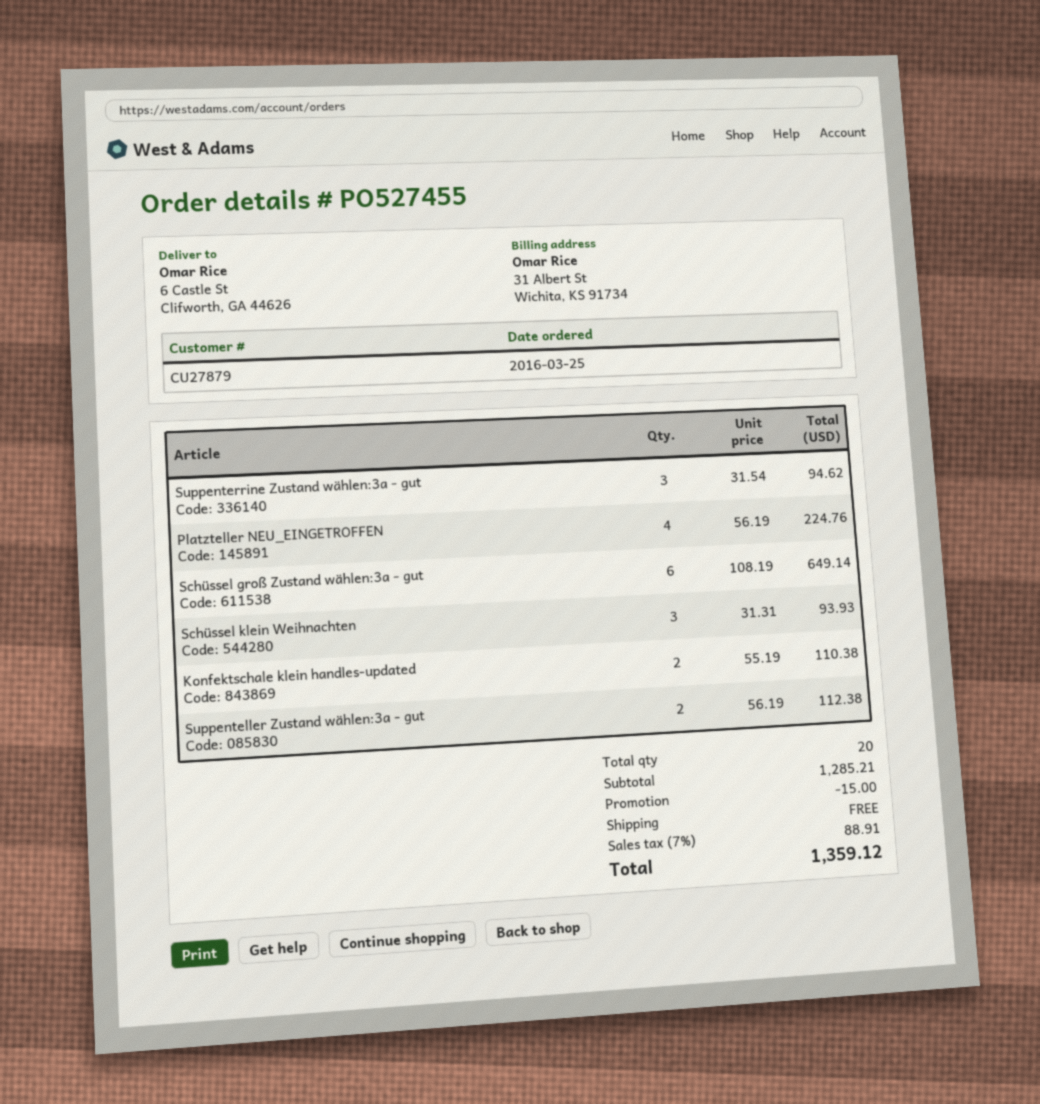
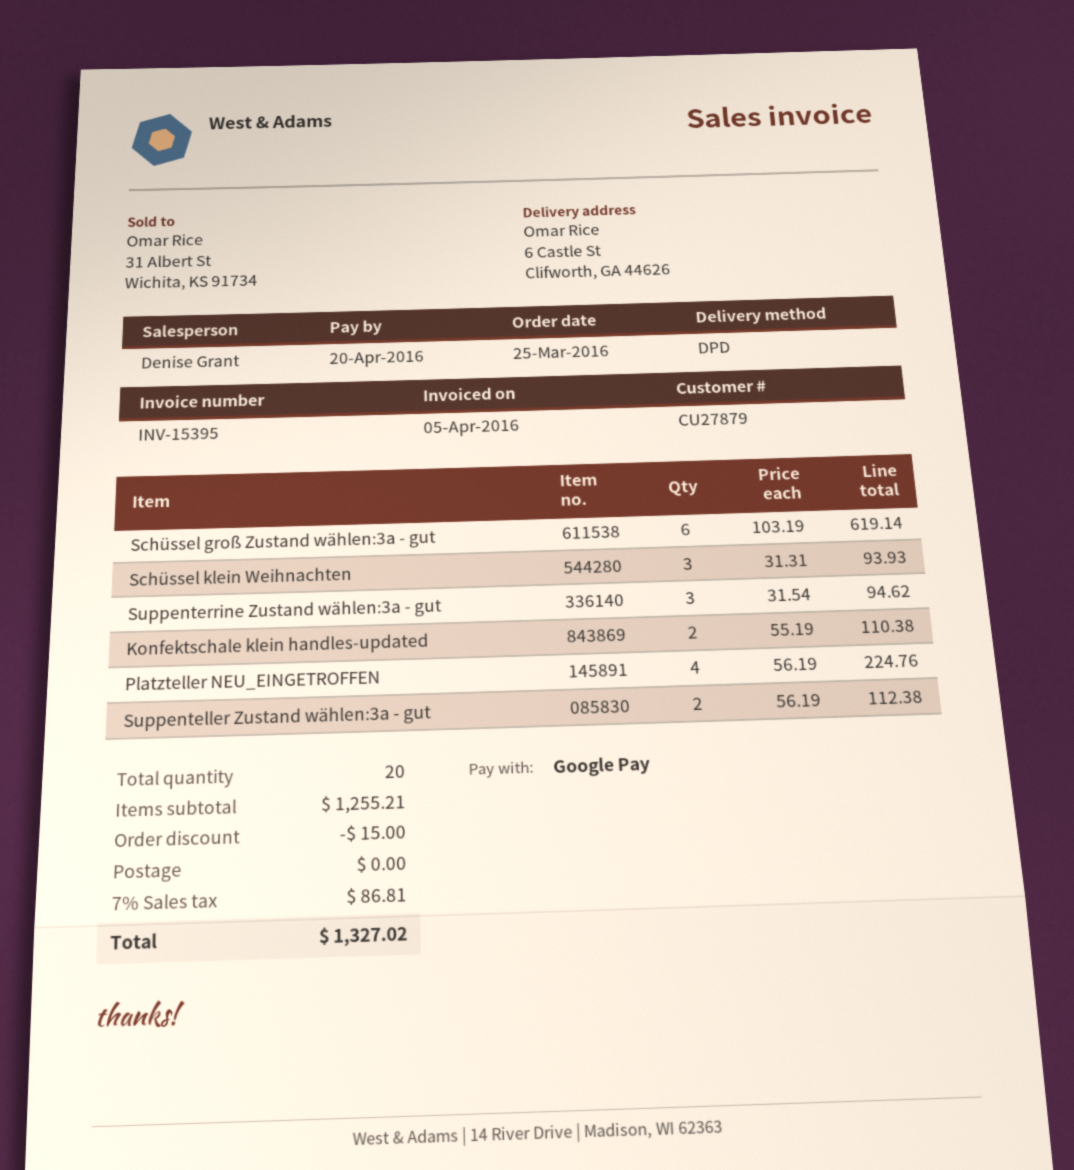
Schüssel groß Zustand wählen:3a - gut: 6 x 108.19 = 649.14 -> 6 x 103.19 = 619.14
subtotal: 1285.21 -> 1255.21
tax: 7% = 88.91 -> 7% = 86.81
total: 1359.12 -> 1327.02

